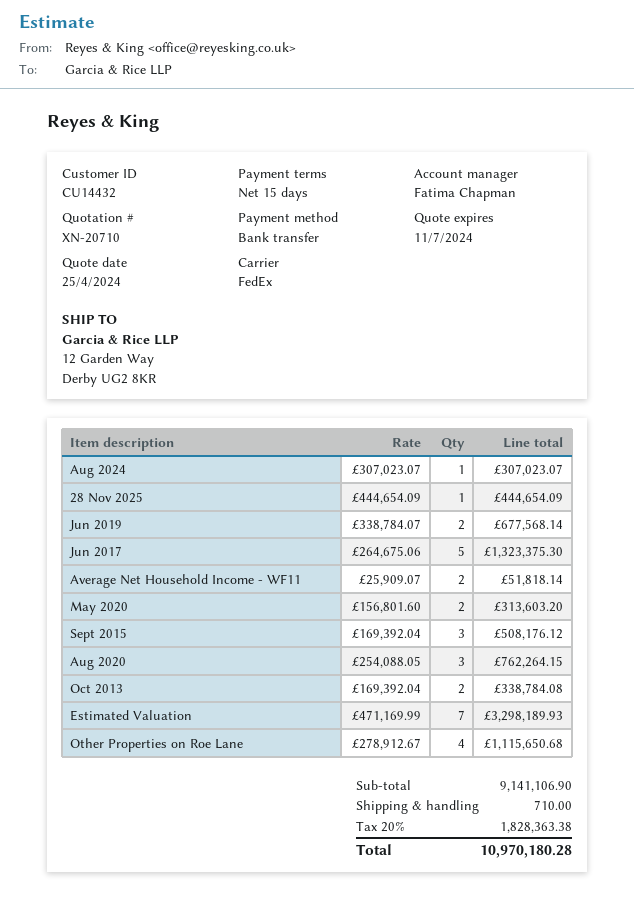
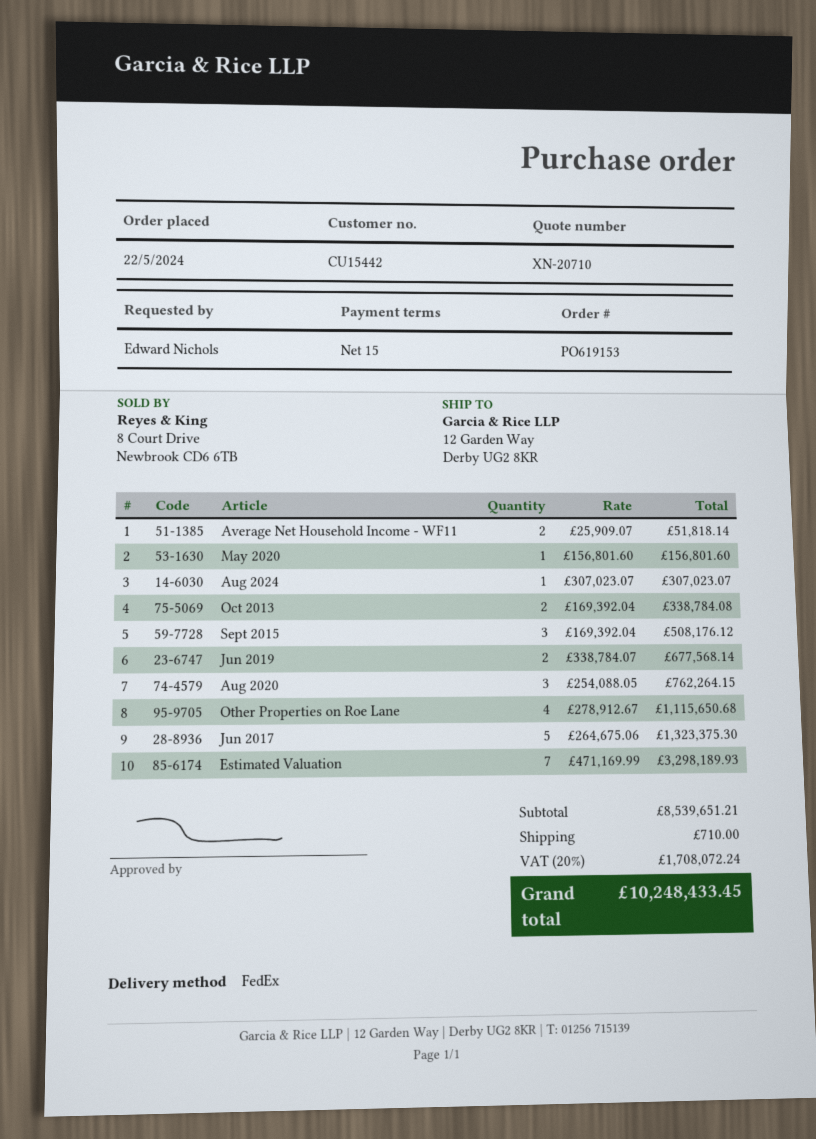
customer number: CU14432 -> CU15442
28 Nov 2025: 1 x 444654.09 = 444654.09 -> none
May 2020: 2 x 156801.60 = 313603.20 -> 1 x 156801.60 = 156801.60
subtotal: 9141106.90 -> 8539651.21
tax: 20% = 1828363.38 -> 20% = 1708072.24
total: 10970180.28 -> 10248433.45

